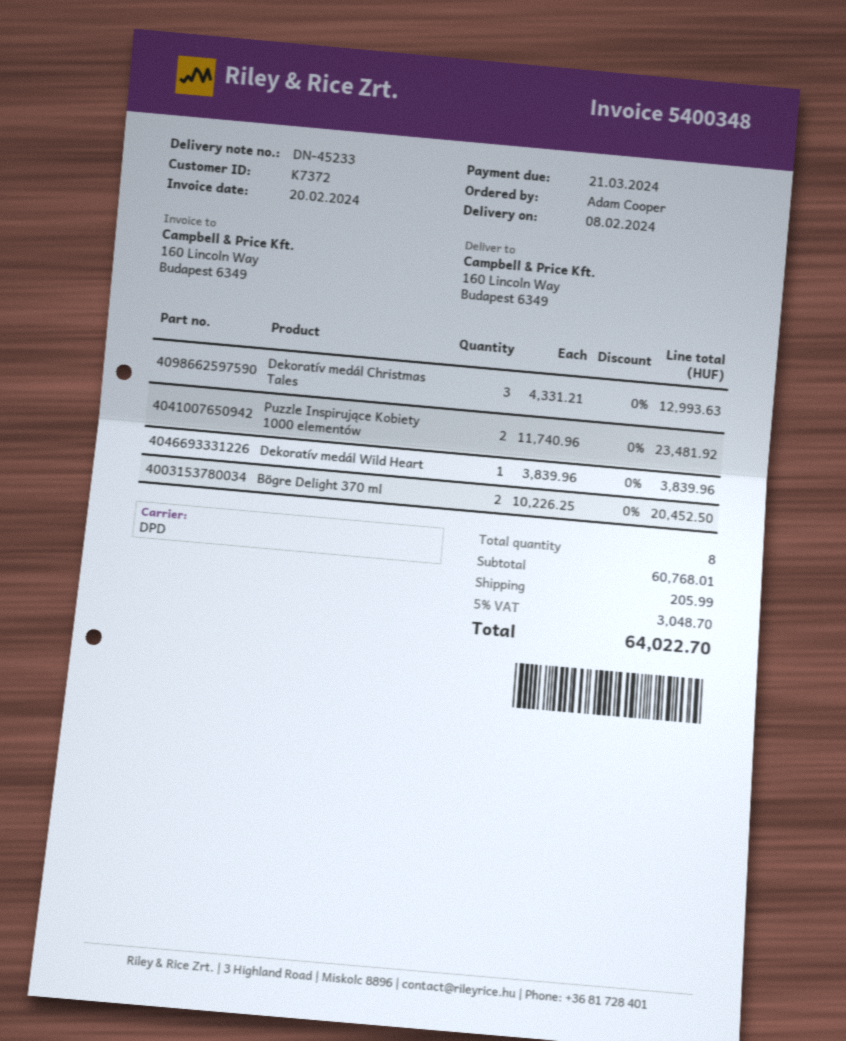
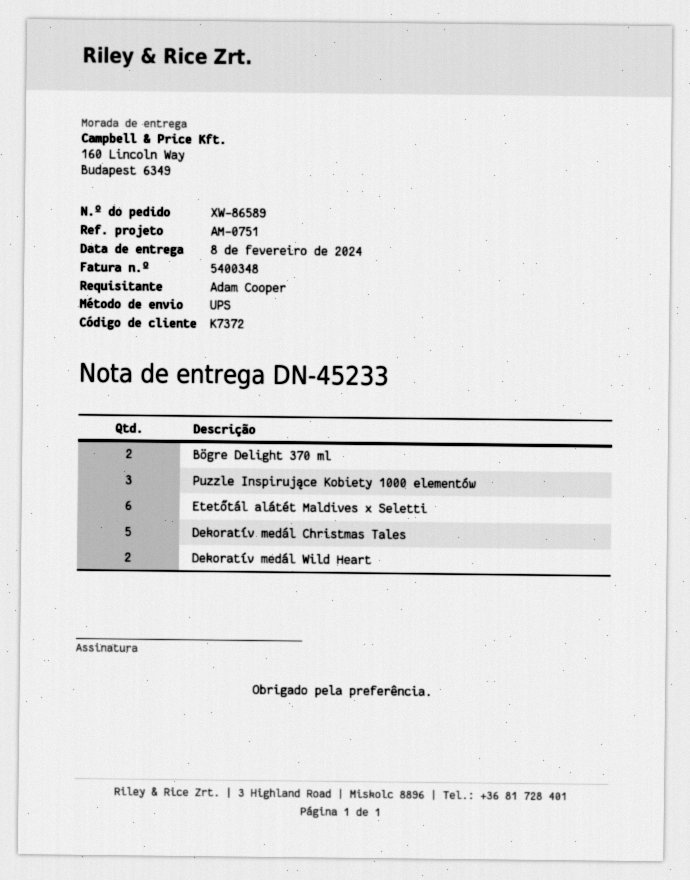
shipping method: DPD -> UPS
Dekoratív medál Christmas Tales: 3 -> 5
Puzzle Inspirujące Kobiety 1000 elementów: 2 -> 3
Dekoratív medál Wild Heart: 1 -> 2
Etetőtál alátét Maldives x Seletti: none -> 6

